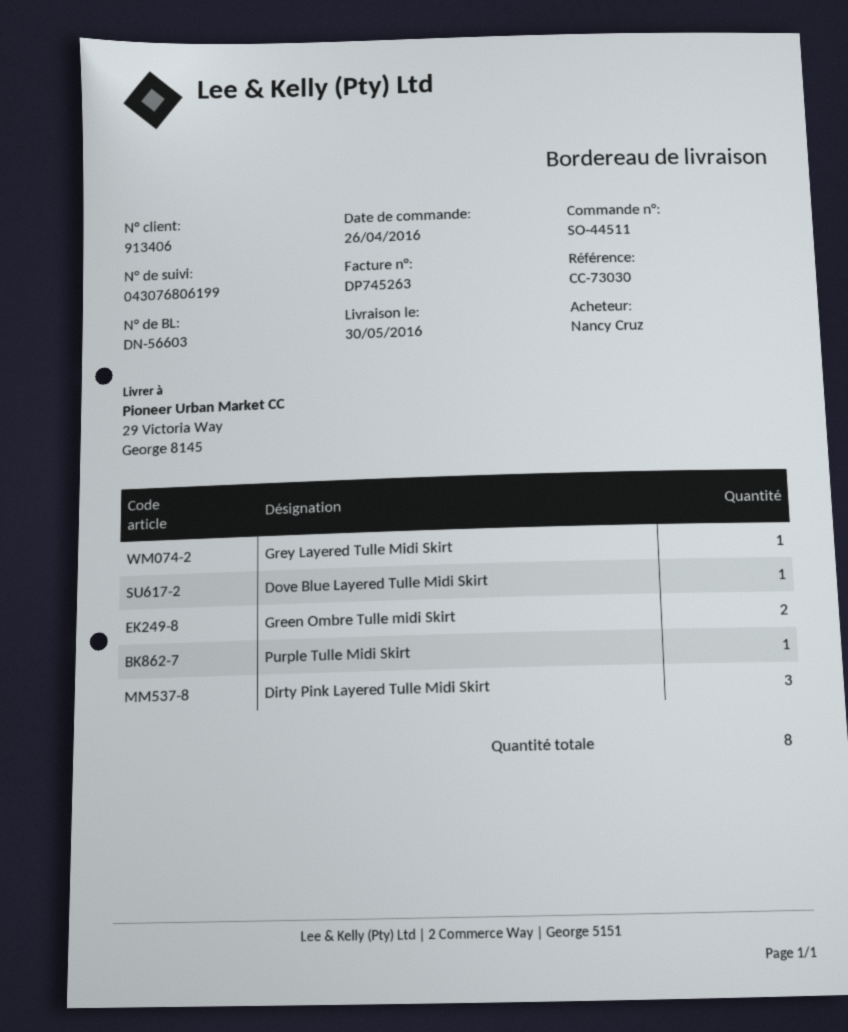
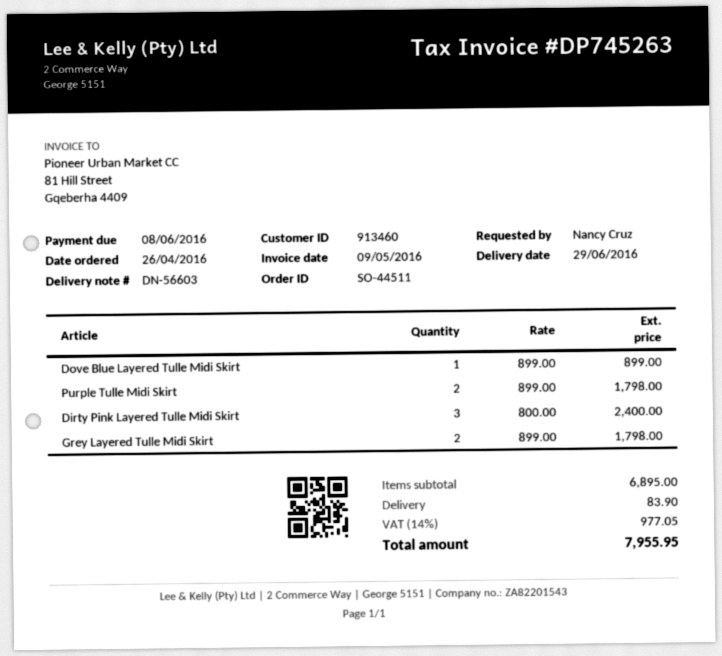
delivery date: 2016-05-30 -> 2016-06-29
customer number: 913406 -> 913460
Grey Layered Tulle Midi Skirt: 1 -> 2
Green Ombre Tulle midi Skirt: 2 -> none
Purple Tulle Midi Skirt: 1 -> 2

